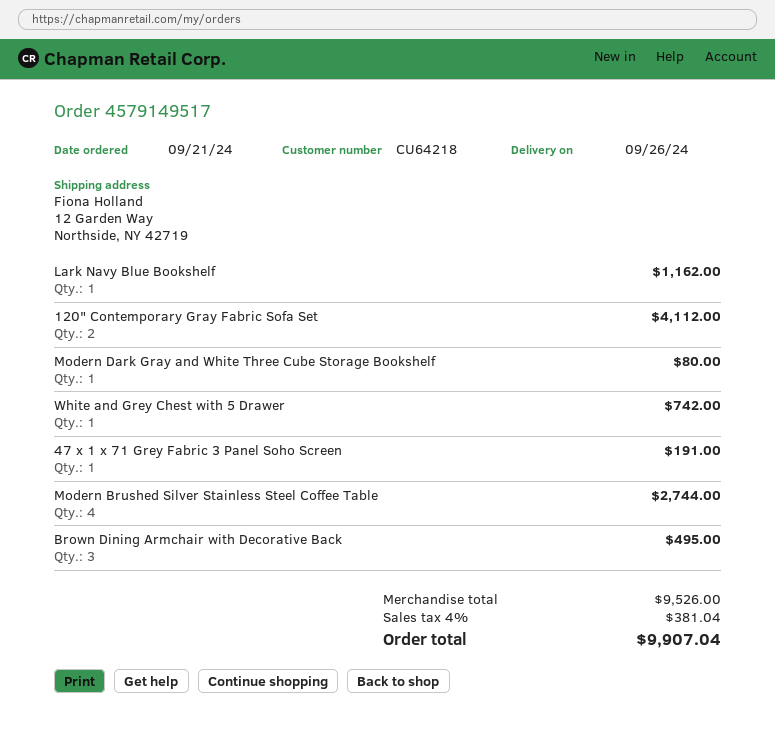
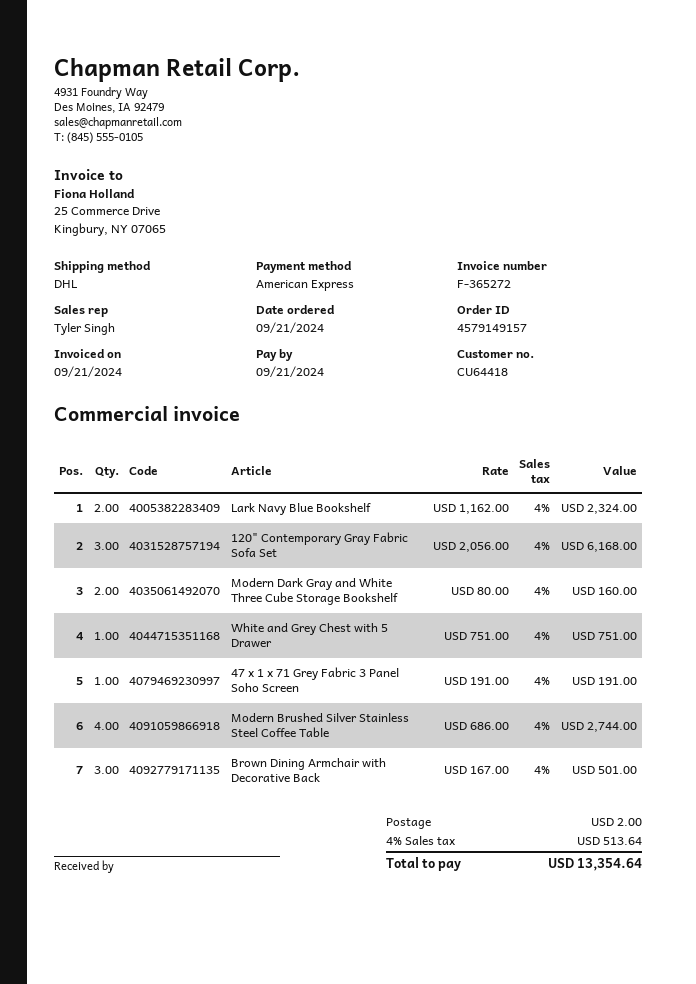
order number: 4579149517 -> 4579149157
customer number: CU64218 -> CU64418
Lark Navy Blue Bookshelf: 1 for 1162.00 -> 2 for 2324.00
120" Contemporary Gray Fabric Sofa Set: 2 for 4112.00 -> 3 for 6168.00
Modern Dark Gray and White Three Cube Storage Bookshelf: 1 for 80.00 -> 2 for 160.00
White and Grey Chest with 5 Drawer: 1 for 742.00 -> 1 for 751.00
Brown Dining Armchair with Decorative Back: 3 for 495.00 -> 3 for 501.00
shipping: none -> 2.00
tax: 4% = 381.04 -> 4% = 513.64
total: 9907.04 -> 13354.64

